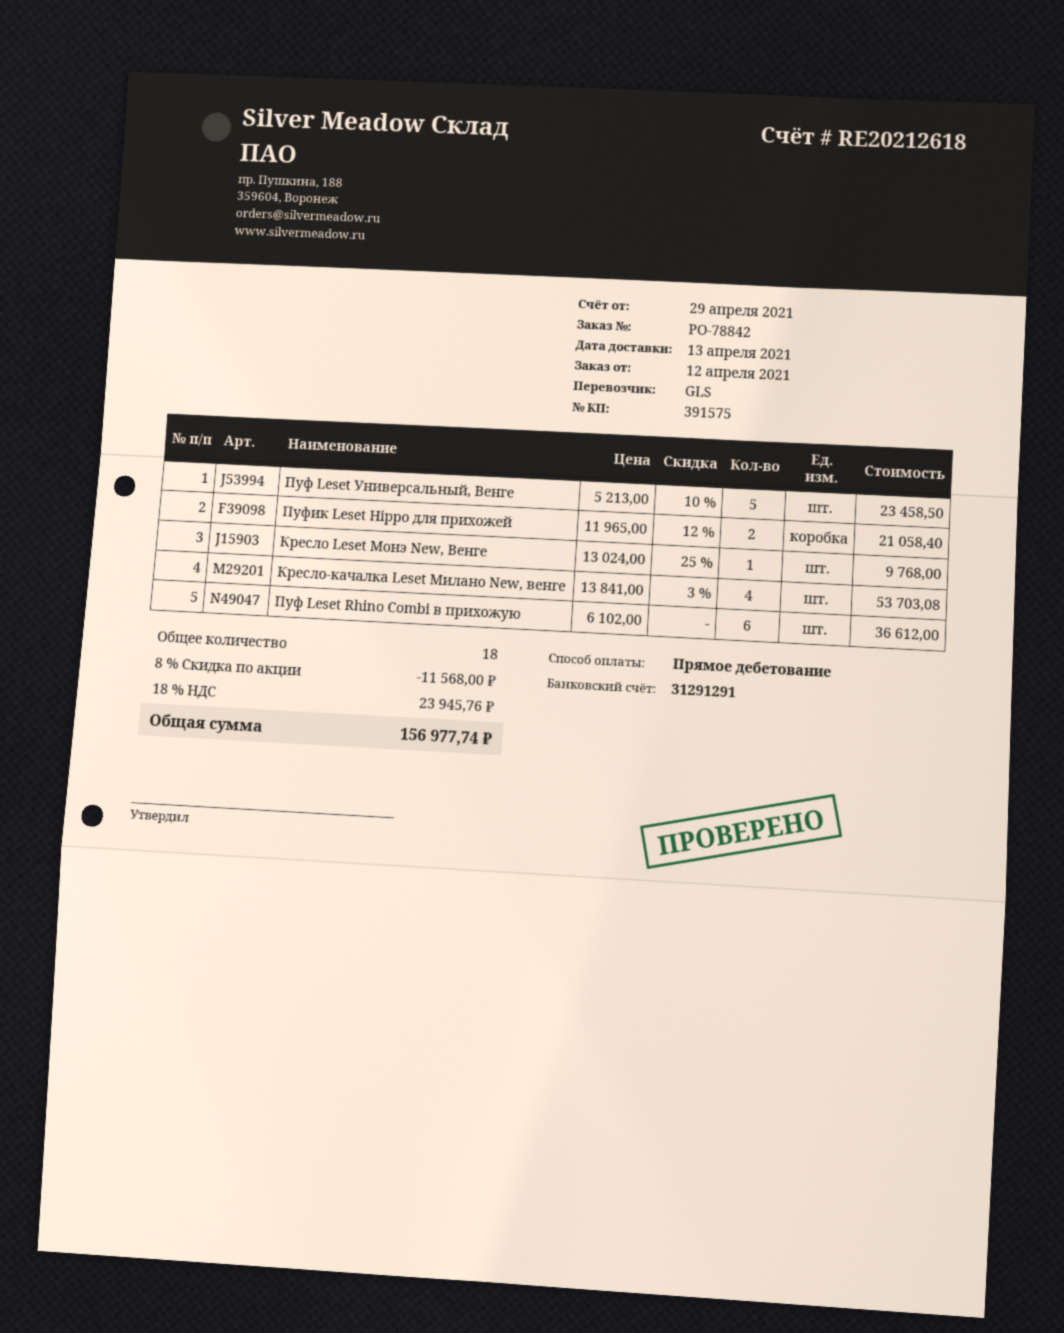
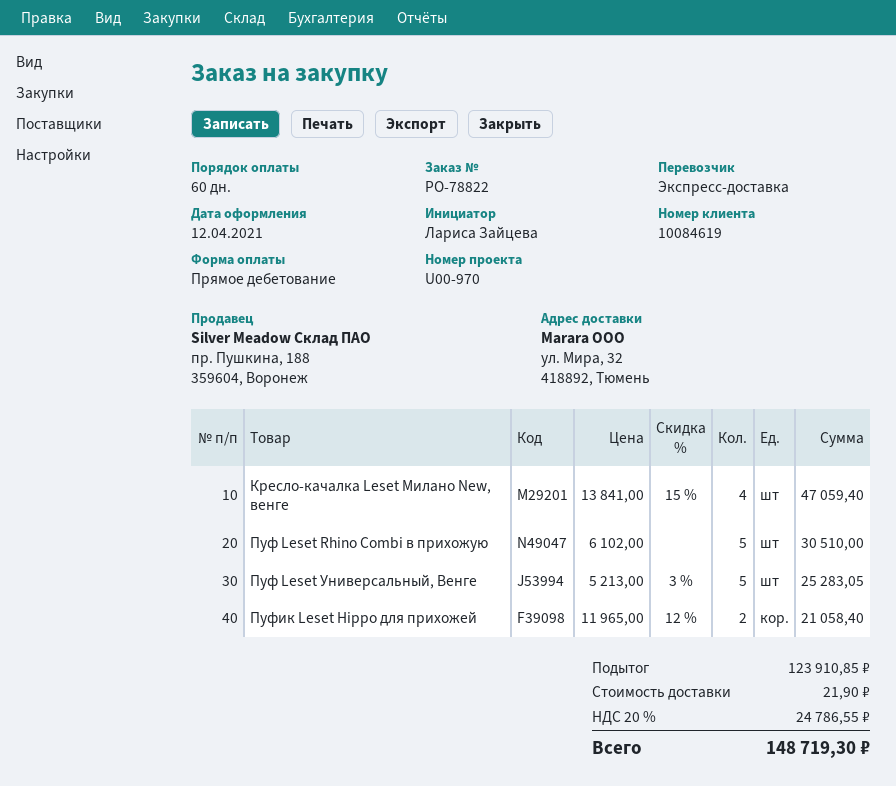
order number: PO-78842 -> PO-78822
shipping method: GLS -> express
Пуф Leset Универсальный, Венге: 5 x 5213.00 - 10% = 23458.50 -> 5 x 5213.00 - 3% = 25283.05
Кресло Leset Монэ New, Венге: 1 x 13024.00 - 25% = 9768.00 -> none
Кресло-качалка Leset Милано New, венге: 4 x 13841.00 - 3% = 53703.08 -> 4 x 13841.00 - 15% = 47059.40
Пуф Leset Rhino Combi в прихожую: 6 x 6102.00 = 36612.00 -> 5 x 6102.00 = 30510.00
discount: 8% = 11568.00 -> none
shipping: none -> 21.90
tax: 18% = 23945.76 -> 20% = 24786.55
total: 156977.74 -> 148719.30

